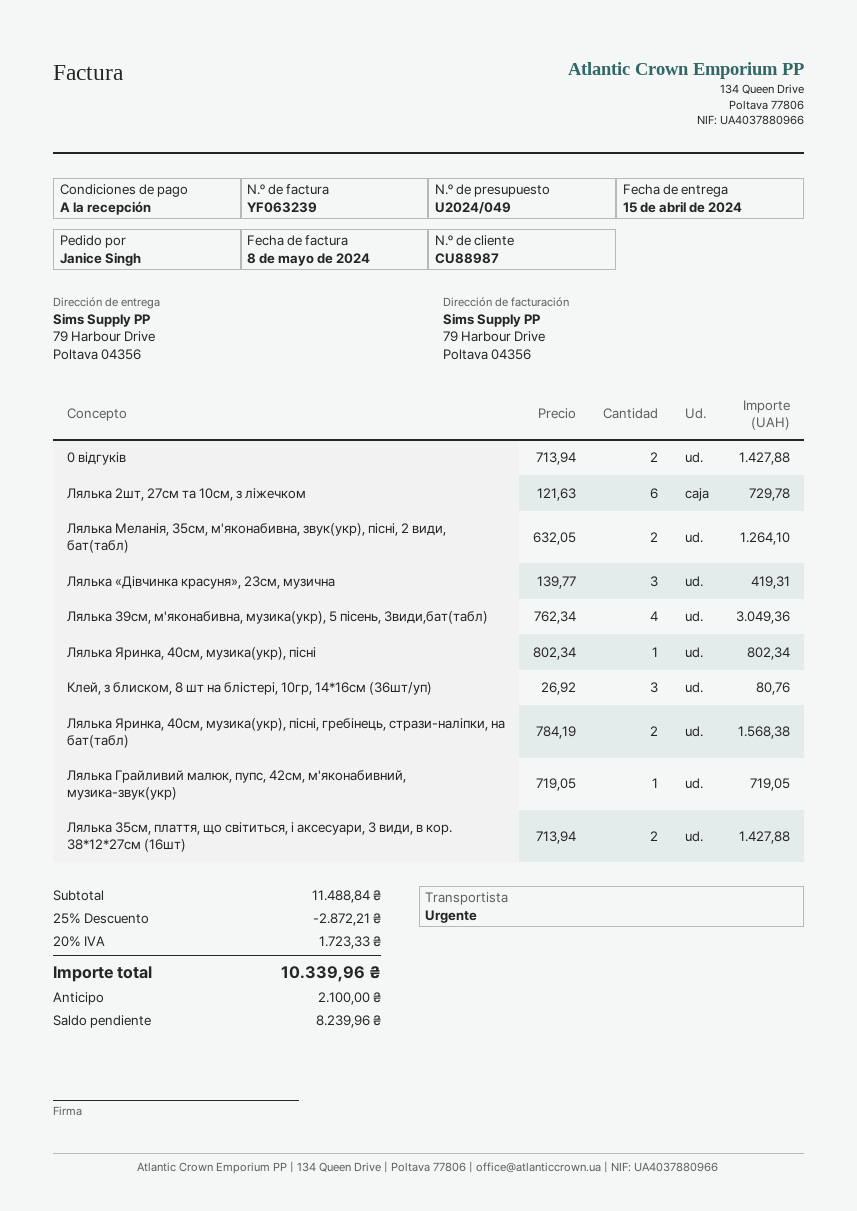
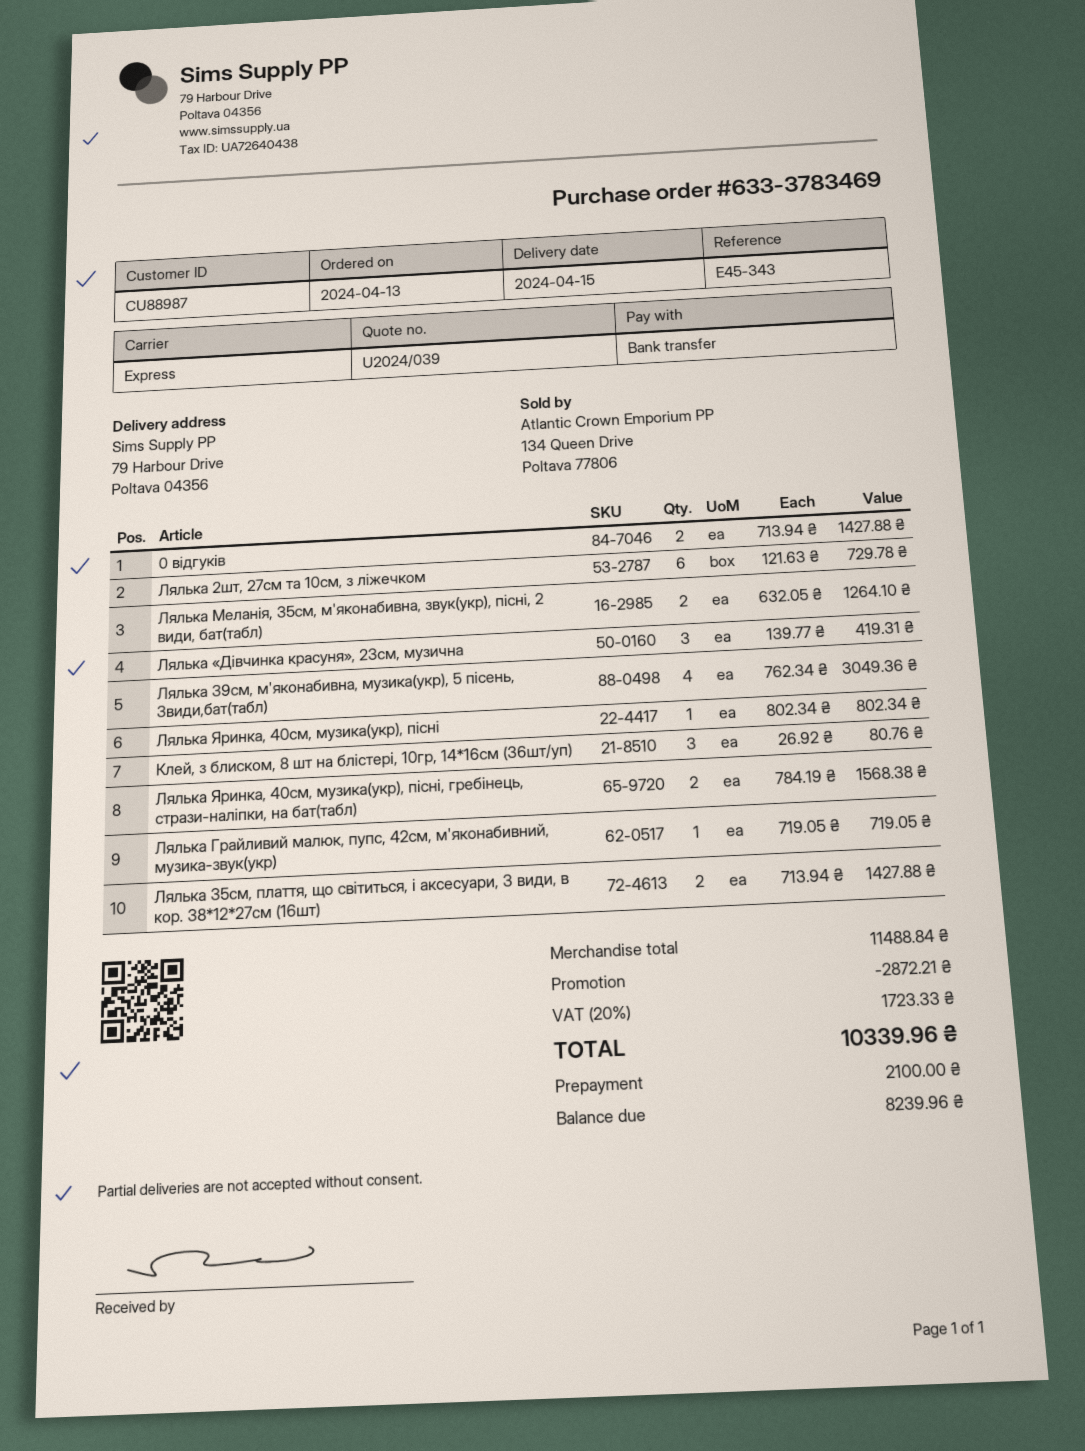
quote number: U2024/049 -> U2024/039

